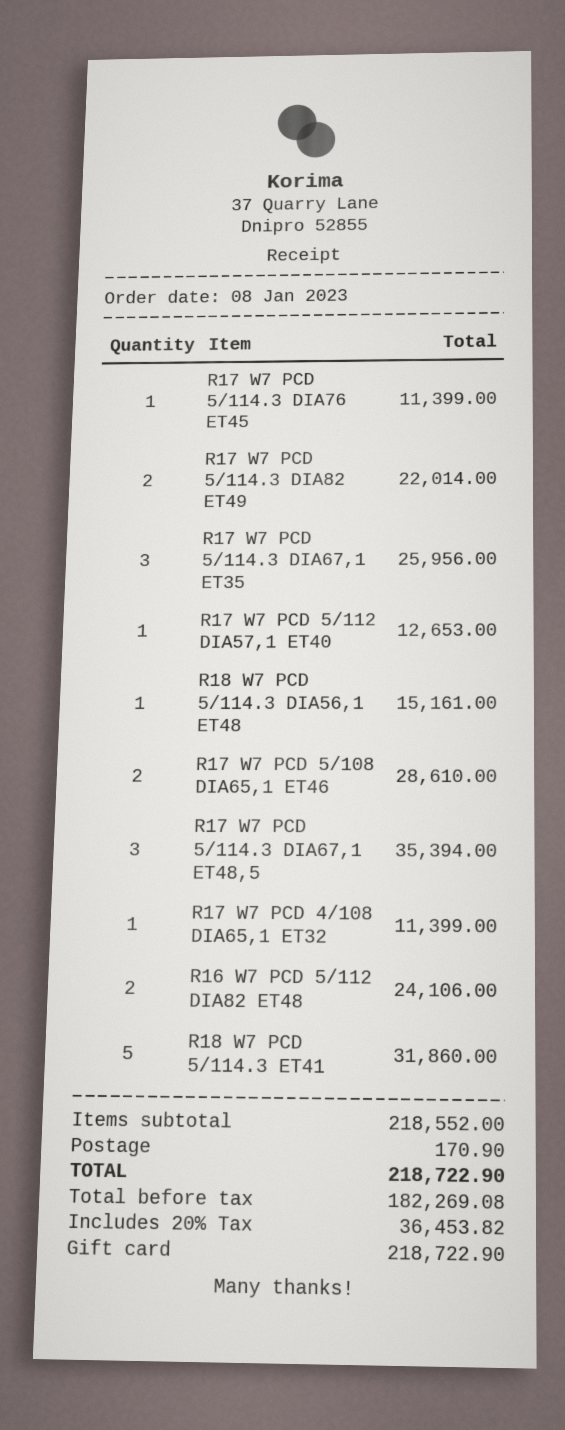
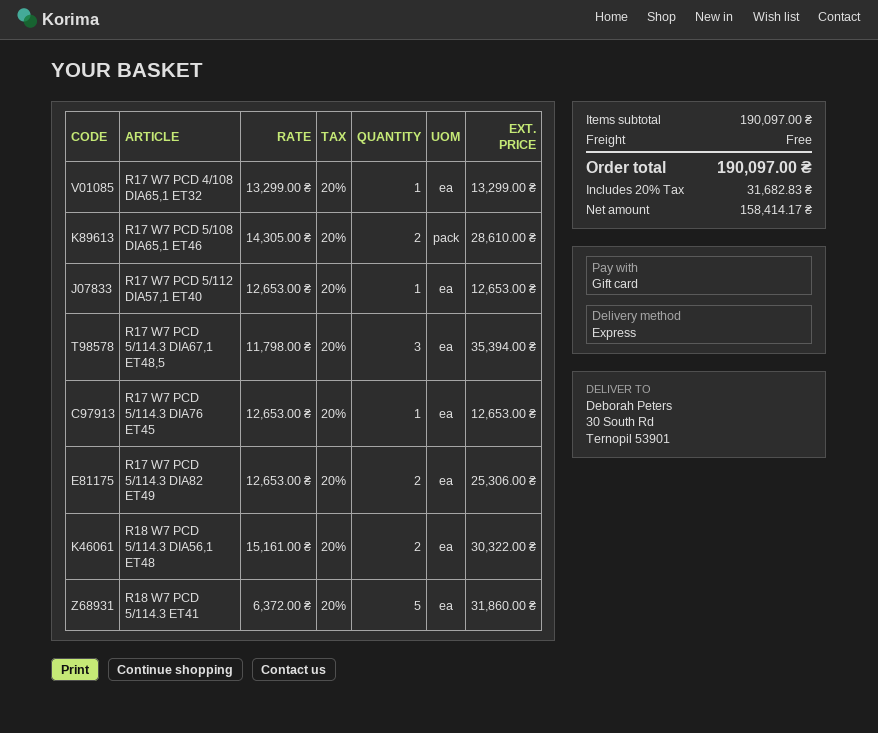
R17 W7 PCD 5/114.3 DIA76 ET45: 1 for 11399.00 -> 1 for 12653.00
R17 W7 PCD 5/114.3 DIA82 ET49: 2 for 22014.00 -> 2 for 25306.00
R17 W7 PCD 5/114.3 DIA67,1 ET35: 3 for 25956.00 -> none
R18 W7 PCD 5/114.3 DIA56,1 ET48: 1 for 15161.00 -> 2 for 30322.00
R17 W7 PCD 4/108 DIA65,1 ET32: 1 for 11399.00 -> 1 for 13299.00
R16 W7 PCD 5/112 DIA82 ET48: 2 for 24106.00 -> none
subtotal: 218552.00 -> 190097.00
shipping: 170.90 -> 0.00
net: 182269.08 -> 158414.17
tax: 20% = 36453.82 -> 20% = 31682.83
total: 218722.90 -> 190097.00

